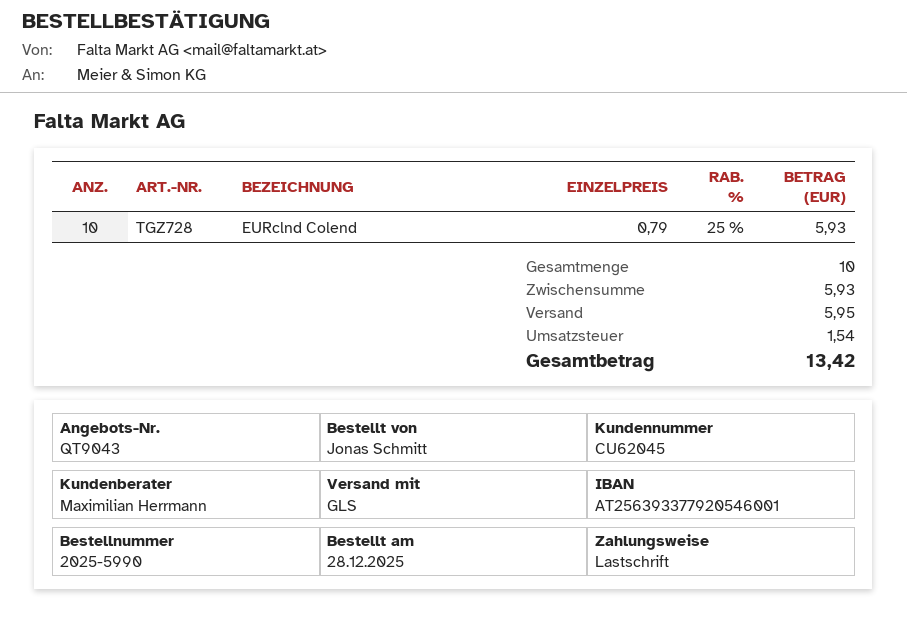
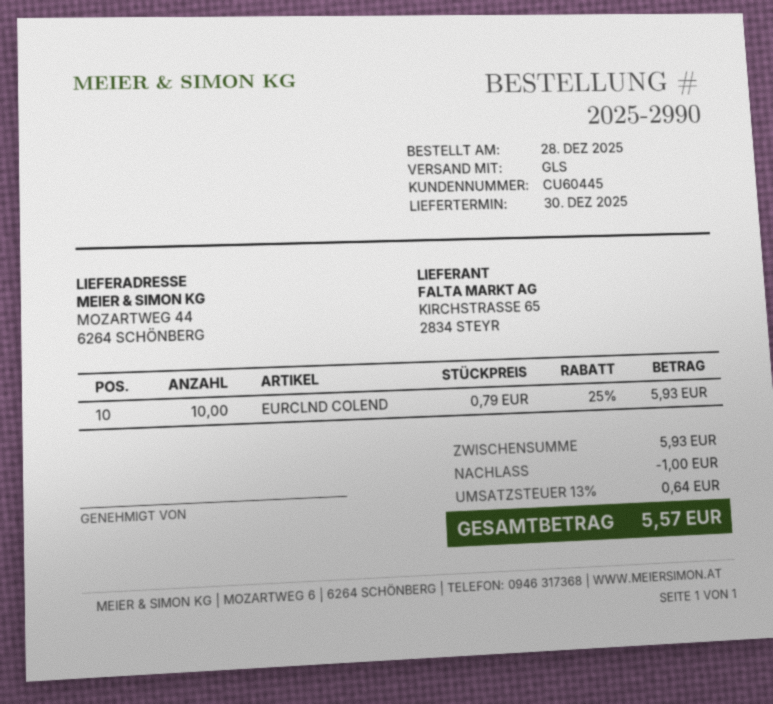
order number: 2025-5990 -> 2025-2990
customer number: CU62045 -> CU60445
discount: none -> 1.00
shipping: 5.95 -> none
tax: 1.54 -> 0.64
total: 13.42 -> 5.57

